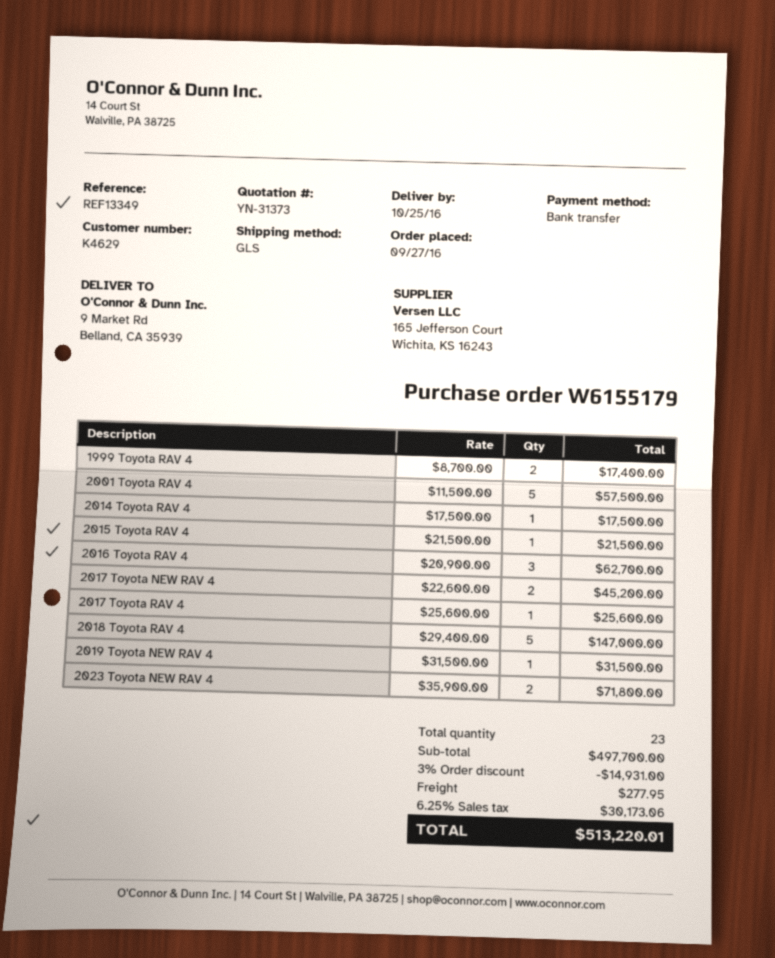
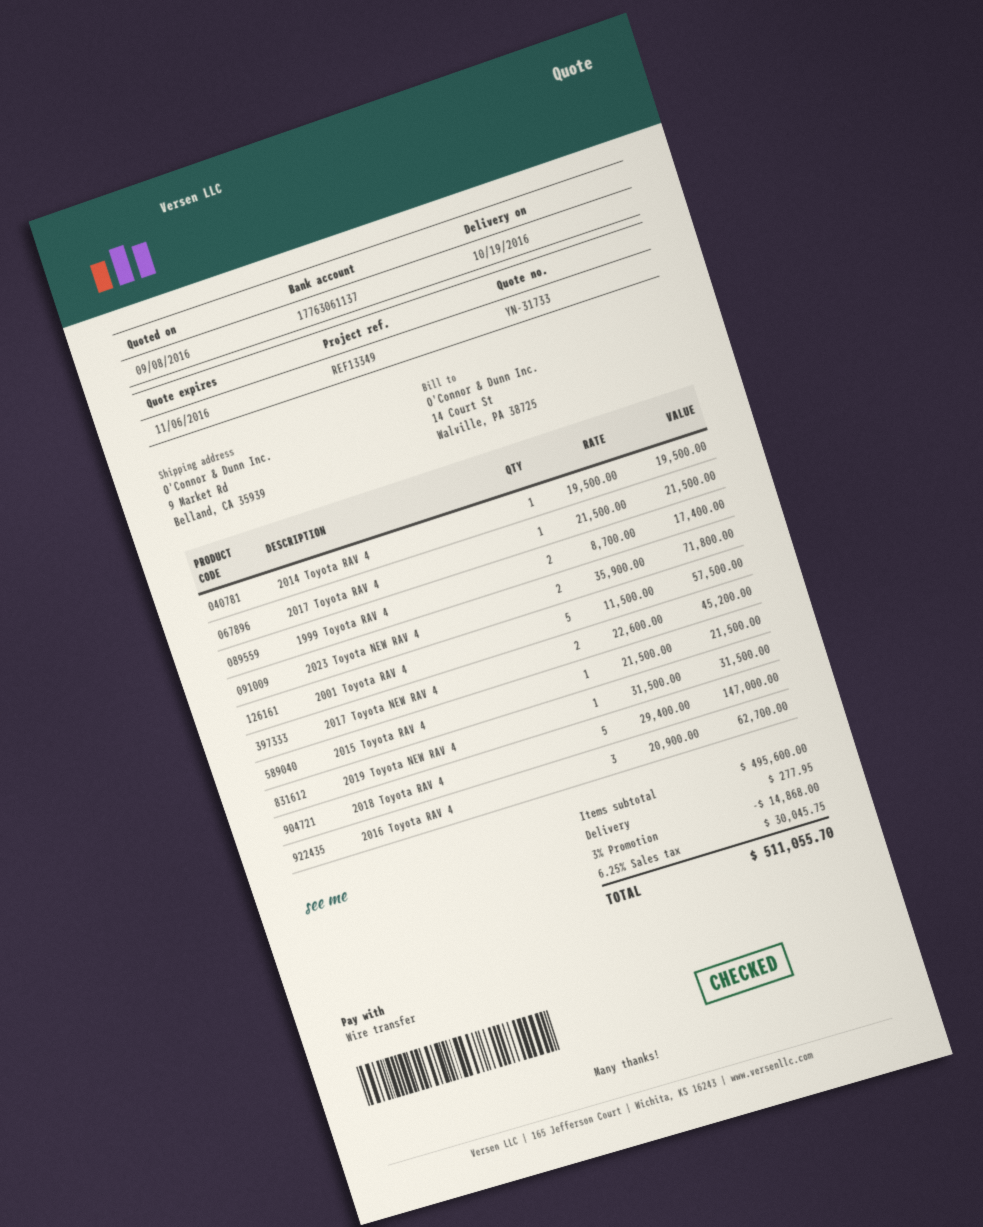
quote number: YN-31373 -> YN-31733
delivery date: 2016-10-25 -> 2016-10-19
2014 Toyota RAV 4: 1 x 17500.00 = 17500.00 -> 1 x 19500.00 = 19500.00
2017 Toyota RAV 4: 1 x 25600.00 = 25600.00 -> 1 x 21500.00 = 21500.00
subtotal: 497700.00 -> 495600.00
discount: 3% = 14931.00 -> 3% = 14868.00
tax: 6.25% = 30173.06 -> 6.25% = 30045.75
total: 513220.01 -> 511055.70

